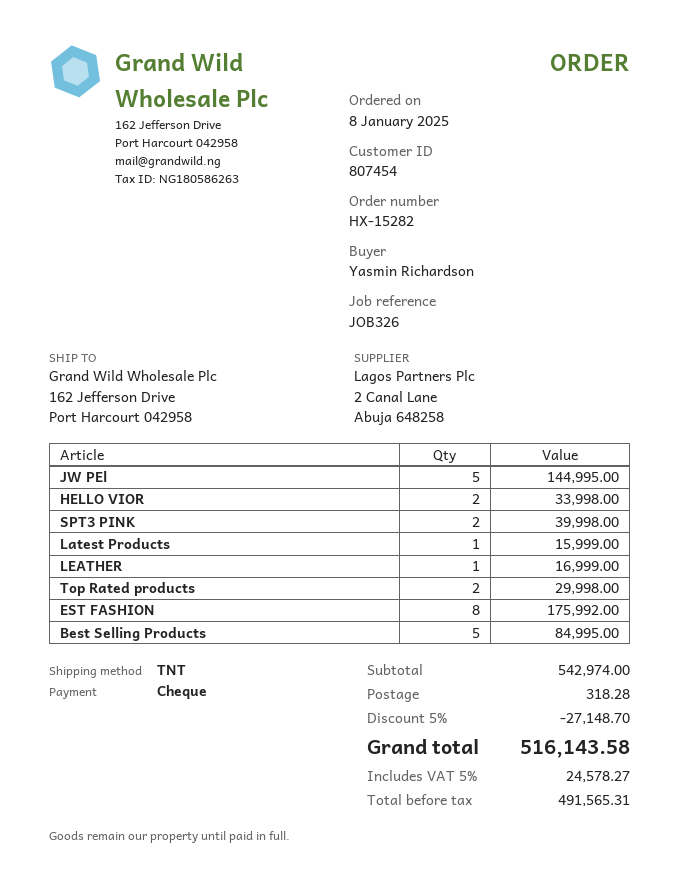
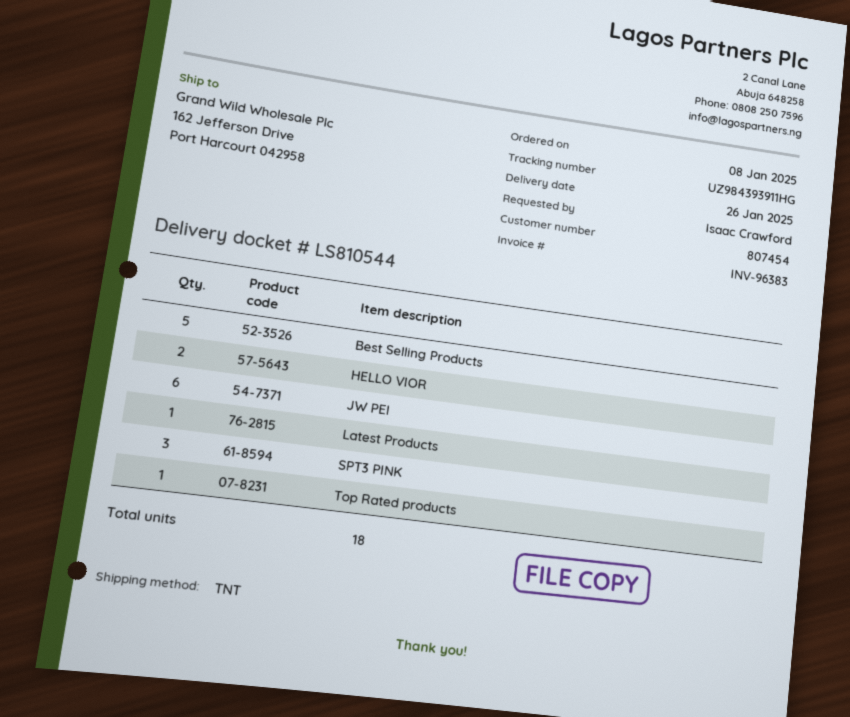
ordered by: Yasmin Richardson -> Isaac Crawford
JW PEl: 5 -> 6
SPT3 PINK: 2 -> 3
LEATHER: 1 -> none
Top Rated products: 2 -> 1
EST FASHION: 8 -> none

